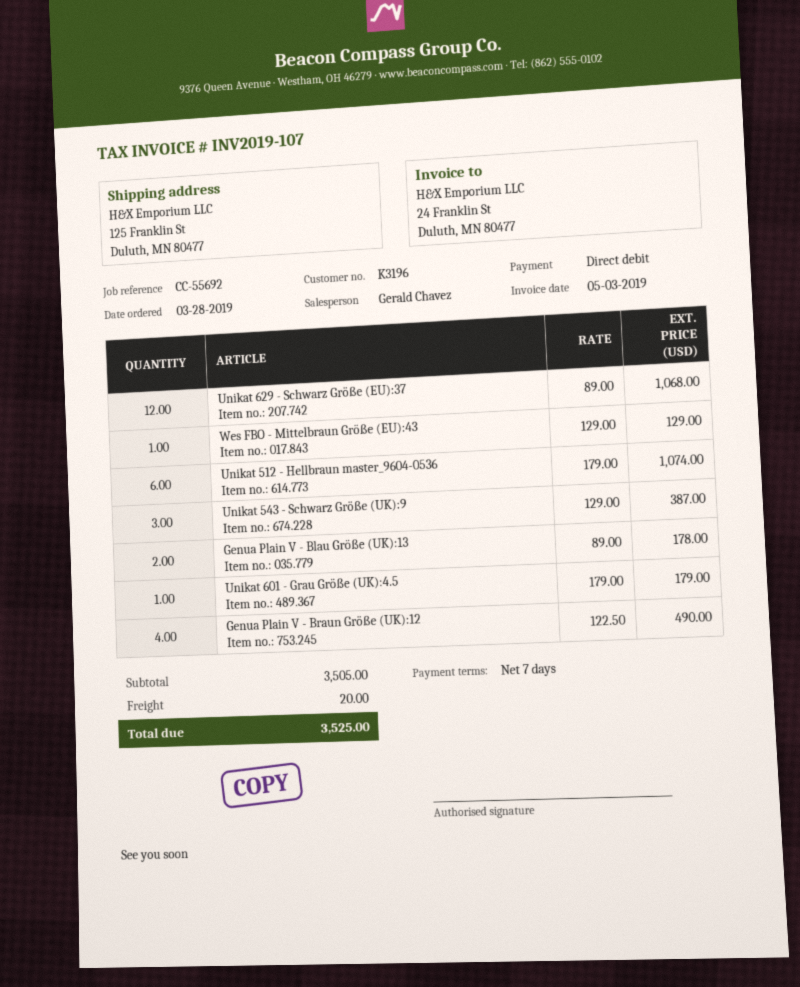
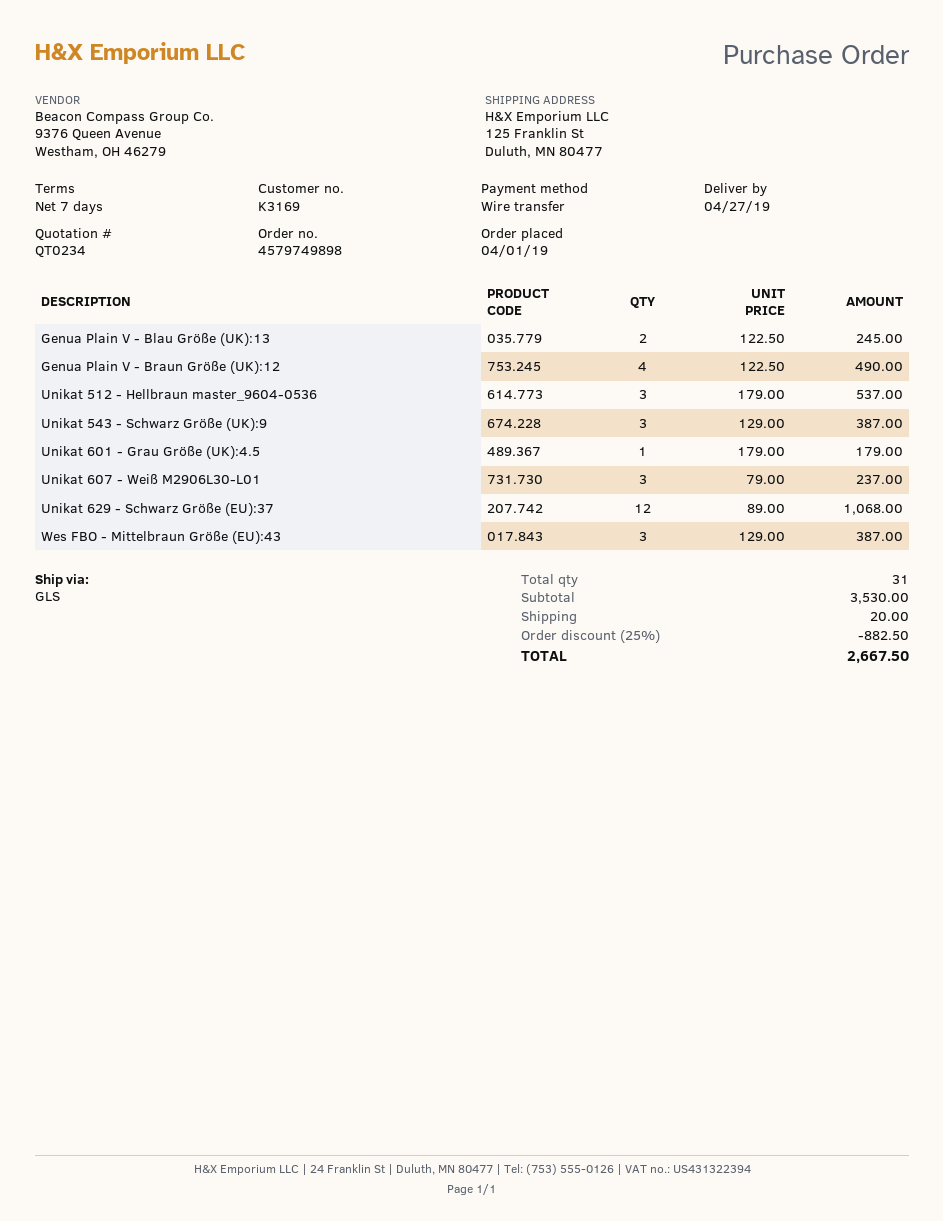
order date: 2019-03-28 -> 2019-04-01
customer number: K3196 -> K3169
payment method: direct debit -> bank transfer
Wes FBO - Mittelbraun Größe (EU):43: 1 x 129.00 = 129.00 -> 3 x 129.00 = 387.00
Unikat 512 - Hellbraun master_9604-0536: 6 x 179.00 = 1074.00 -> 3 x 179.00 = 537.00
Genua Plain V - Blau Größe (UK):13: 2 x 89.00 = 178.00 -> 2 x 122.50 = 245.00
Unikat 607 - Weiß M2906L30-L01: none -> 3 x 79.00 = 237.00
subtotal: 3505.00 -> 3530.00
discount: none -> 25% = 882.50
total: 3525.00 -> 2667.50

